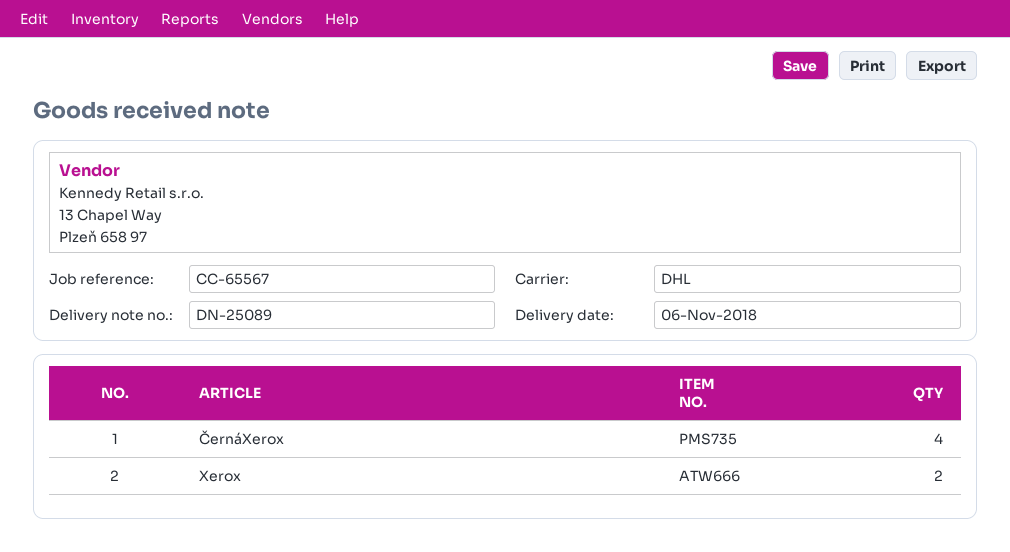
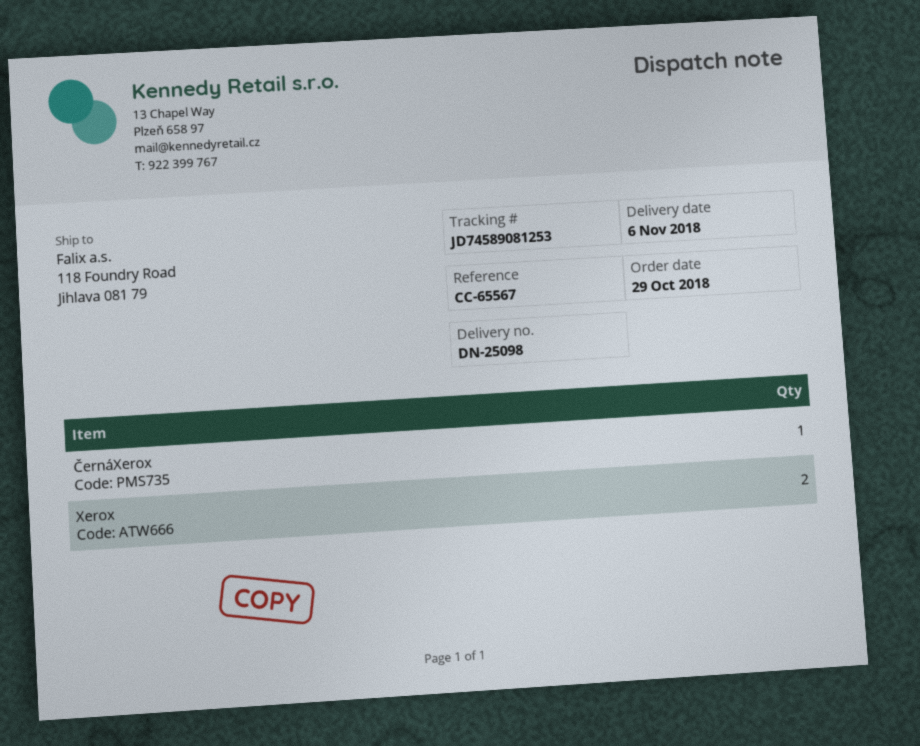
delivery note number: DN-25089 -> DN-25098
ČernáXerox: 4 -> 1

